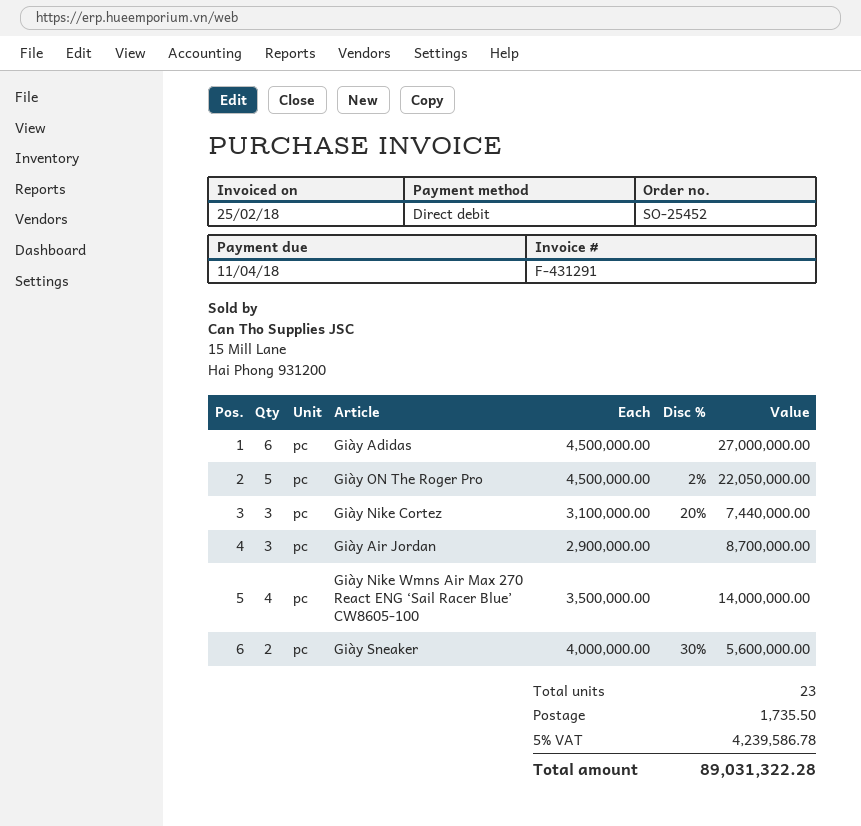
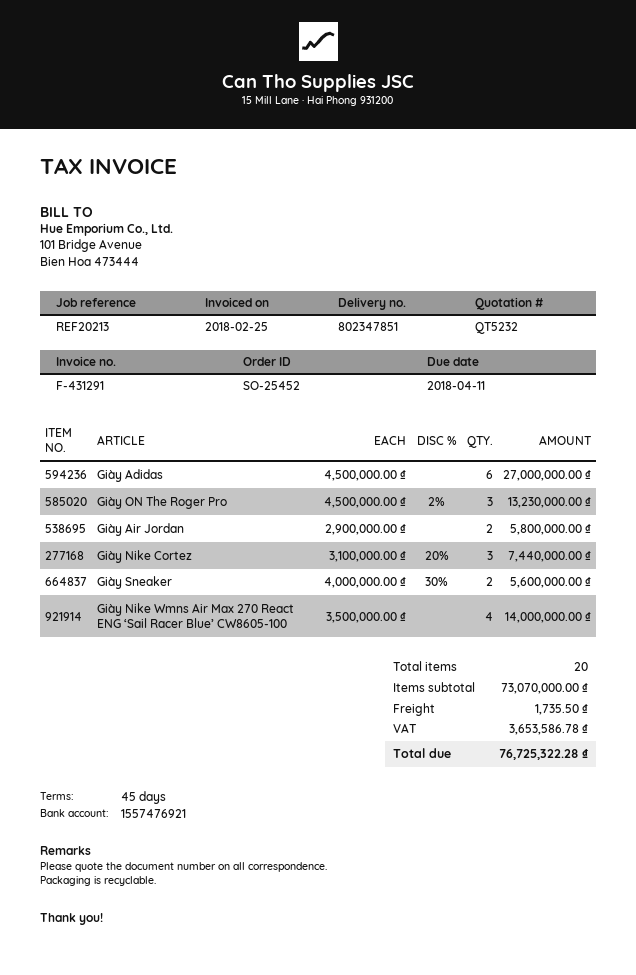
Giày ON The Roger Pro: 5 x 4500000.00 - 2% = 22050000.00 -> 3 x 4500000.00 - 2% = 13230000.00
Giày Air Jordan: 3 x 2900000.00 = 8700000.00 -> 2 x 2900000.00 = 5800000.00
total quantity: 23 -> 20
tax: 4239586.78 -> 3653586.78
total: 89031322.28 -> 76725322.28

